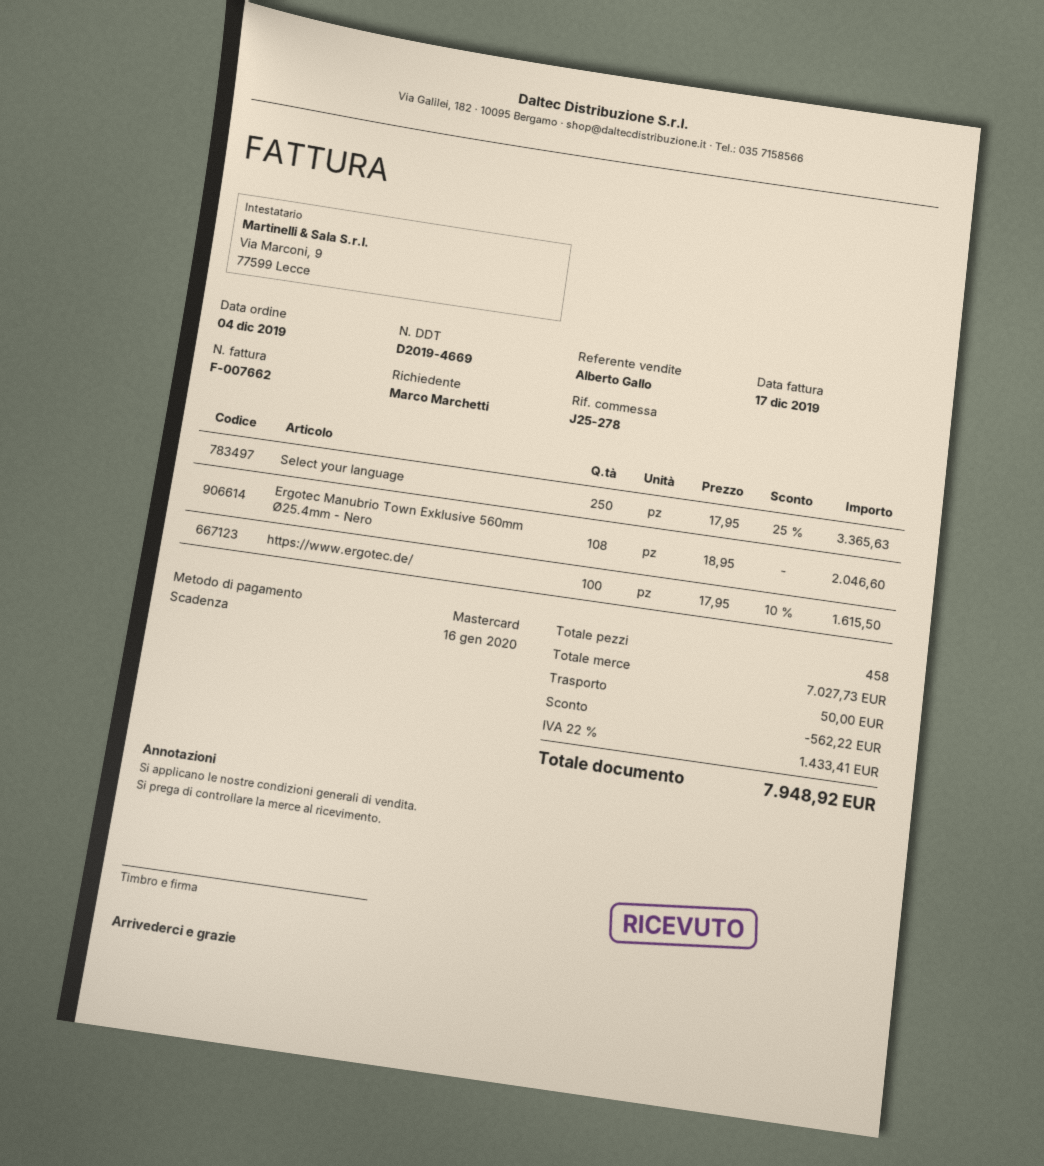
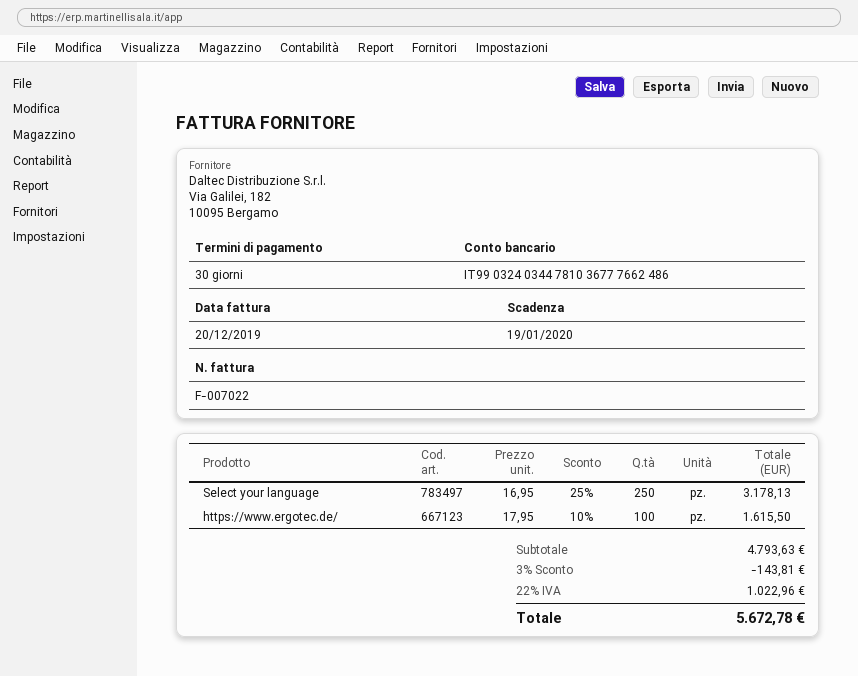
invoice number: F-007662 -> F-007022
invoice date: 2019-12-17 -> 2019-12-20
due date: 2020-01-16 -> 2020-01-19
Select your language: 250 x 17.95 - 25% = 3365.63 -> 250 x 16.95 - 25% = 3178.13
Ergotec Manubrio Town Exklusive 560mm Ø25.4mm - Nero: 108 x 18.95 = 2046.60 -> none
subtotal: 7027.73 -> 4793.63
discount: 562.22 -> 143.81
shipping: 50.00 -> none
tax: 22% = 1433.41 -> 22% = 1022.96
total: 7948.92 -> 5672.78

